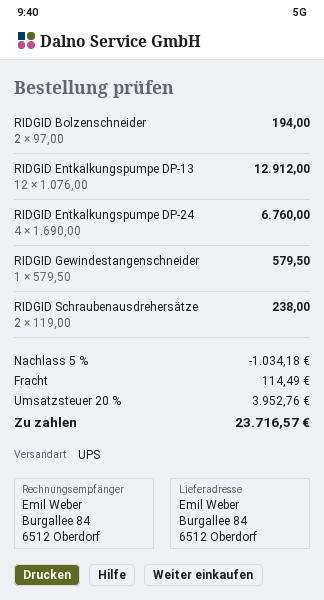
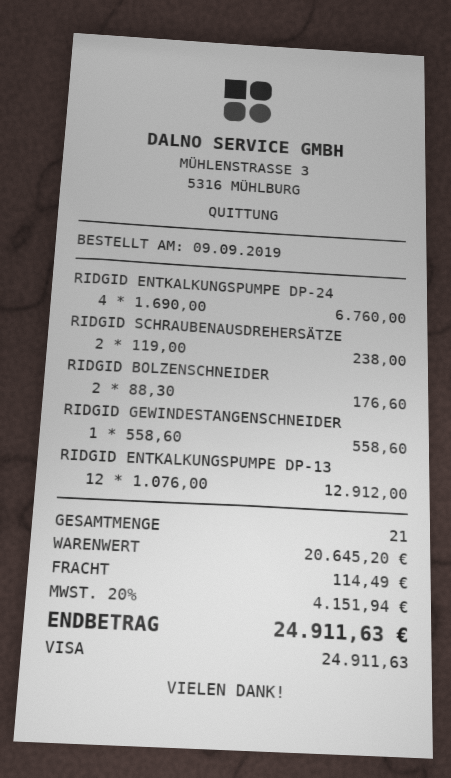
RIDGID Bolzenschneider: 2 x 97.00 = 194.00 -> 2 x 88.30 = 176.60
RIDGID Gewindestangenschneider: 1 x 579.50 = 579.50 -> 1 x 558.60 = 558.60
discount: 5% = 1034.18 -> none
tax: 20% = 3952.76 -> 20% = 4151.94
total: 23716.57 -> 24911.63

